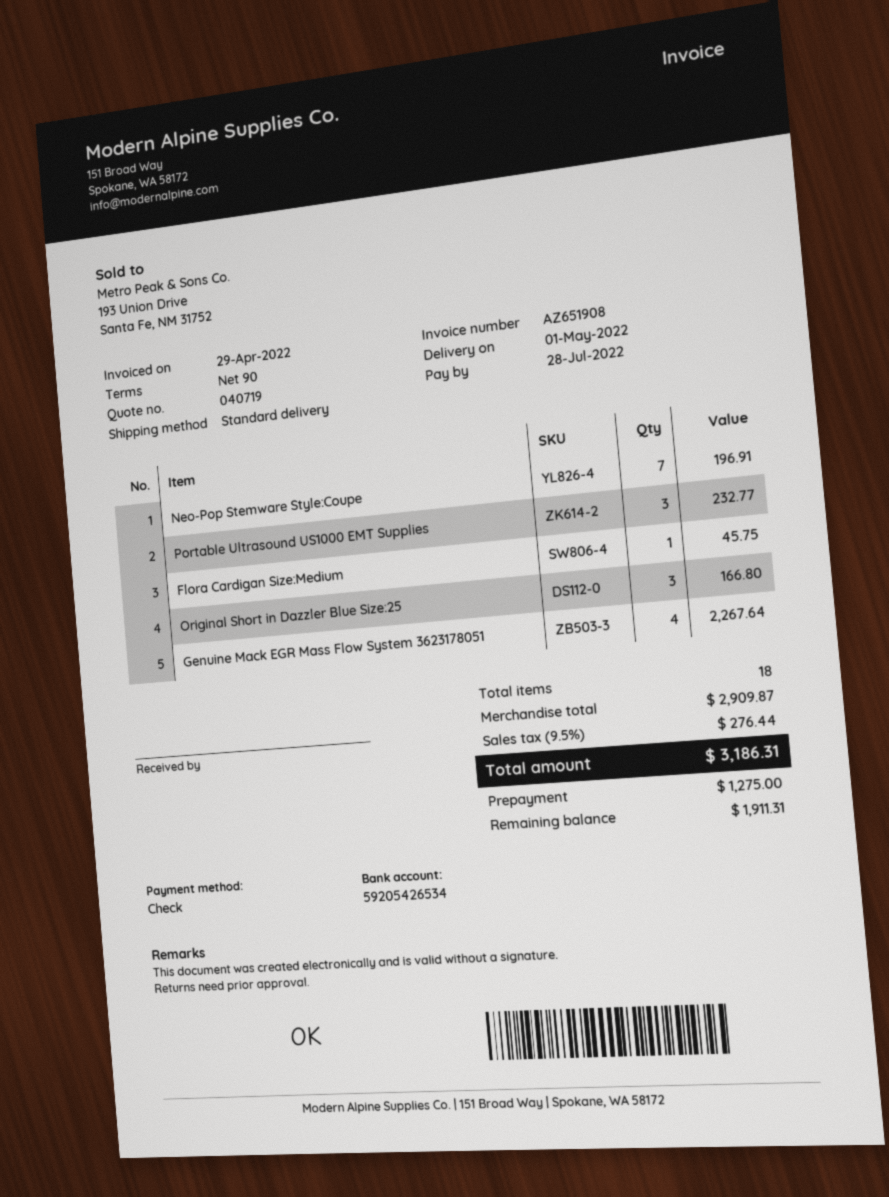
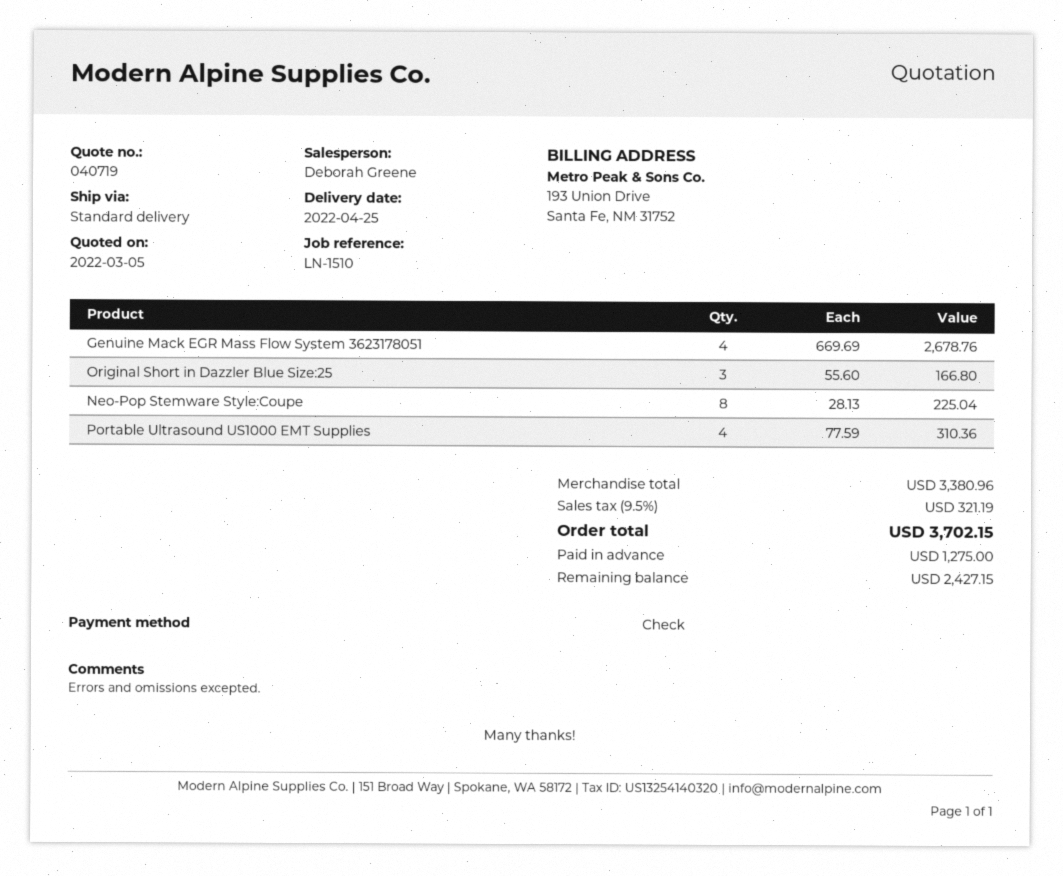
delivery date: 2022-05-01 -> 2022-04-25
Neo-Pop Stemware Style:Coupe: 7 for 196.91 -> 8 for 225.04
Portable Ultrasound US1000 EMT Supplies: 3 for 232.77 -> 4 for 310.36
Flora Cardigan Size:Medium: 1 for 45.75 -> none
Genuine Mack EGR Mass Flow System 3623178051: 4 for 2267.64 -> 4 for 2678.76
subtotal: 2909.87 -> 3380.96
tax: 9.5% = 276.44 -> 9.5% = 321.19
total: 3186.31 -> 3702.15
balance: 1911.31 -> 2427.15

